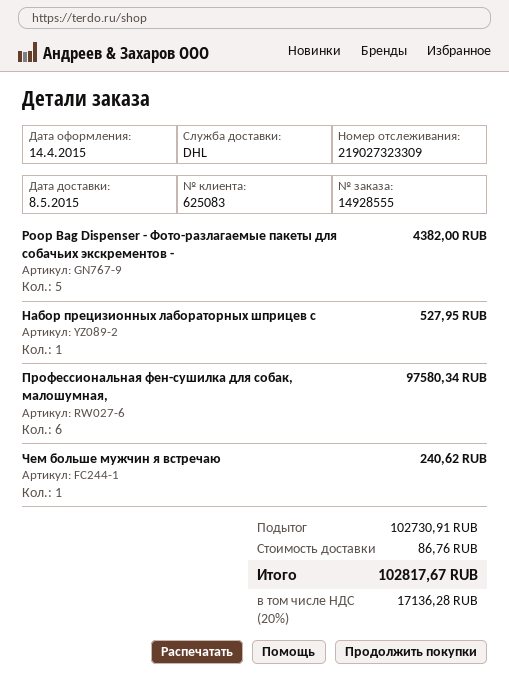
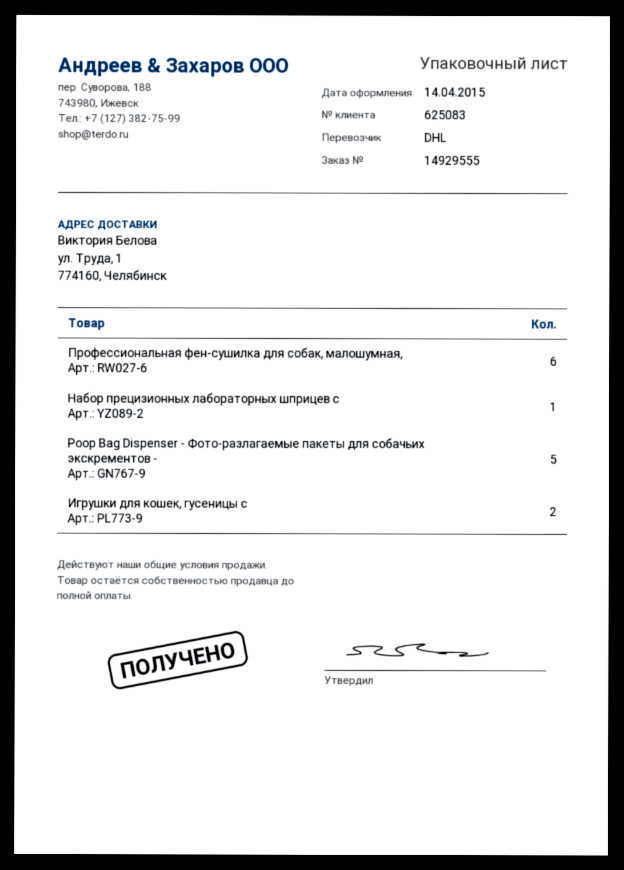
order number: 14928555 -> 14929555
Чем больше мужчин я встречаю: 1 -> none
Игрушки для кошек, гусеницы с: none -> 2

